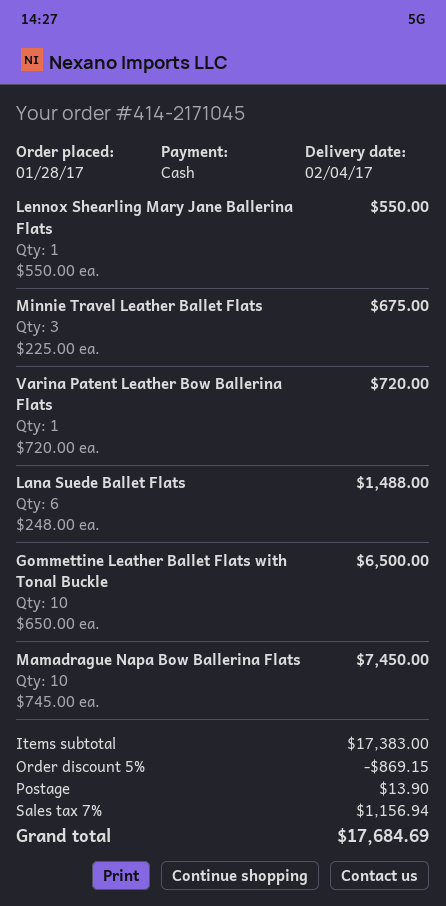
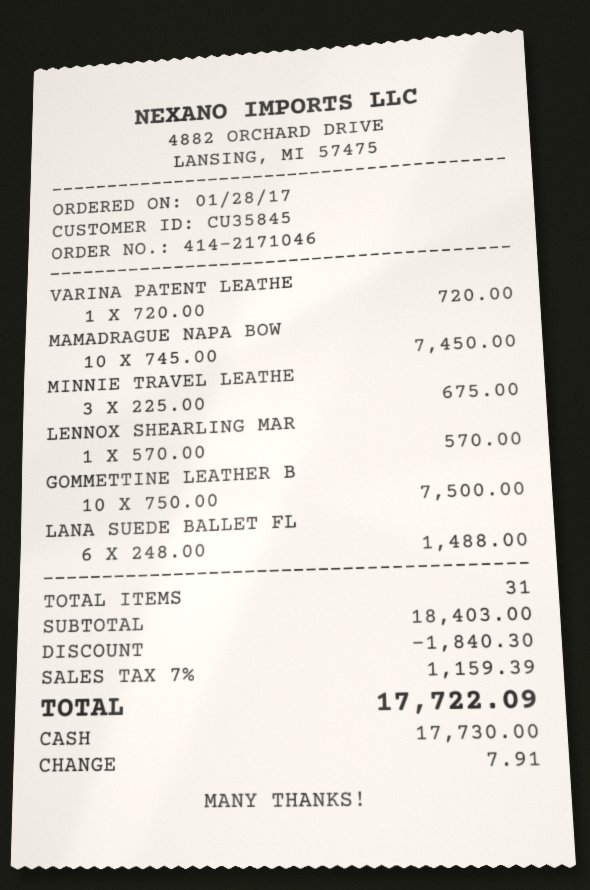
order number: 414-2171045 -> 414-2171046
Lennox Shearling Mary Jane Ballerina Flats: 1 x 550.00 = 550.00 -> 1 x 570.00 = 570.00
Gommettine Leather Ballet Flats with Tonal Buckle: 10 x 650.00 = 6500.00 -> 10 x 750.00 = 7500.00
subtotal: 17383.00 -> 18403.00
discount: 869.15 -> 1840.30
shipping: 13.90 -> none
tax: 7% = 1156.94 -> 7% = 1159.39
total: 17684.69 -> 17722.09

